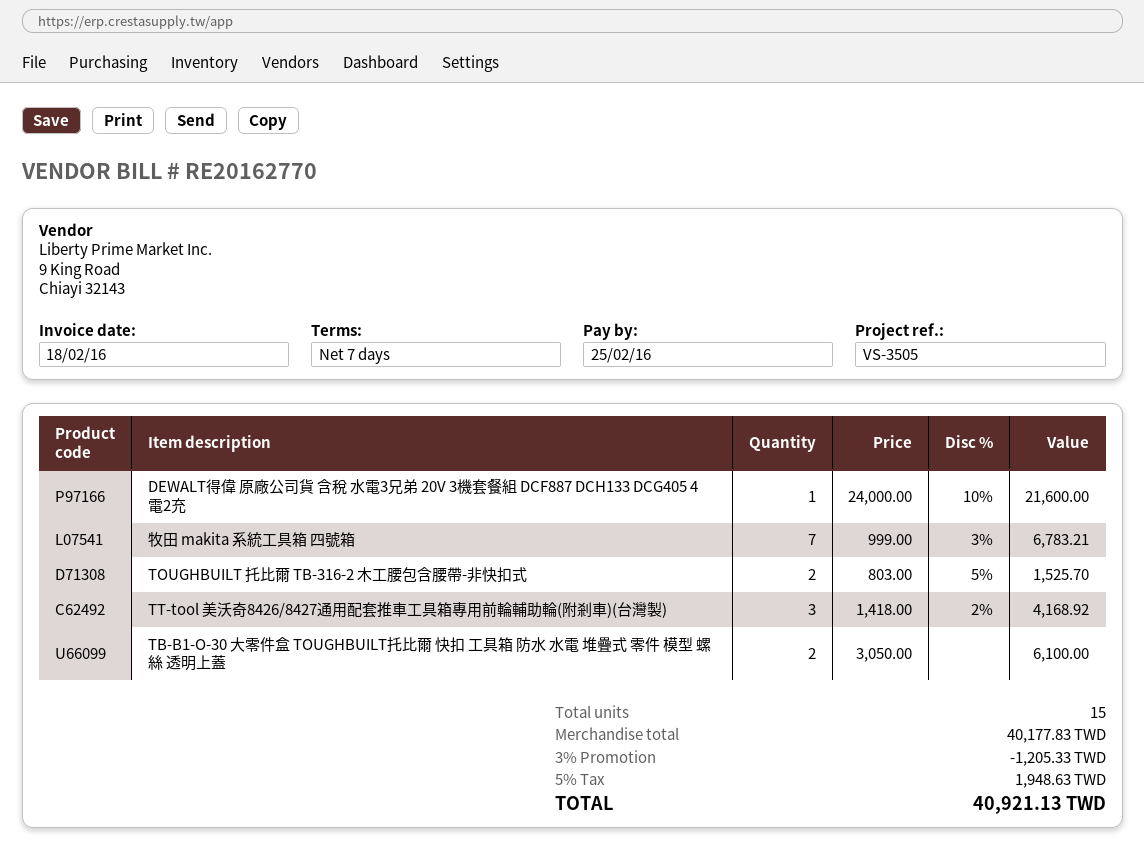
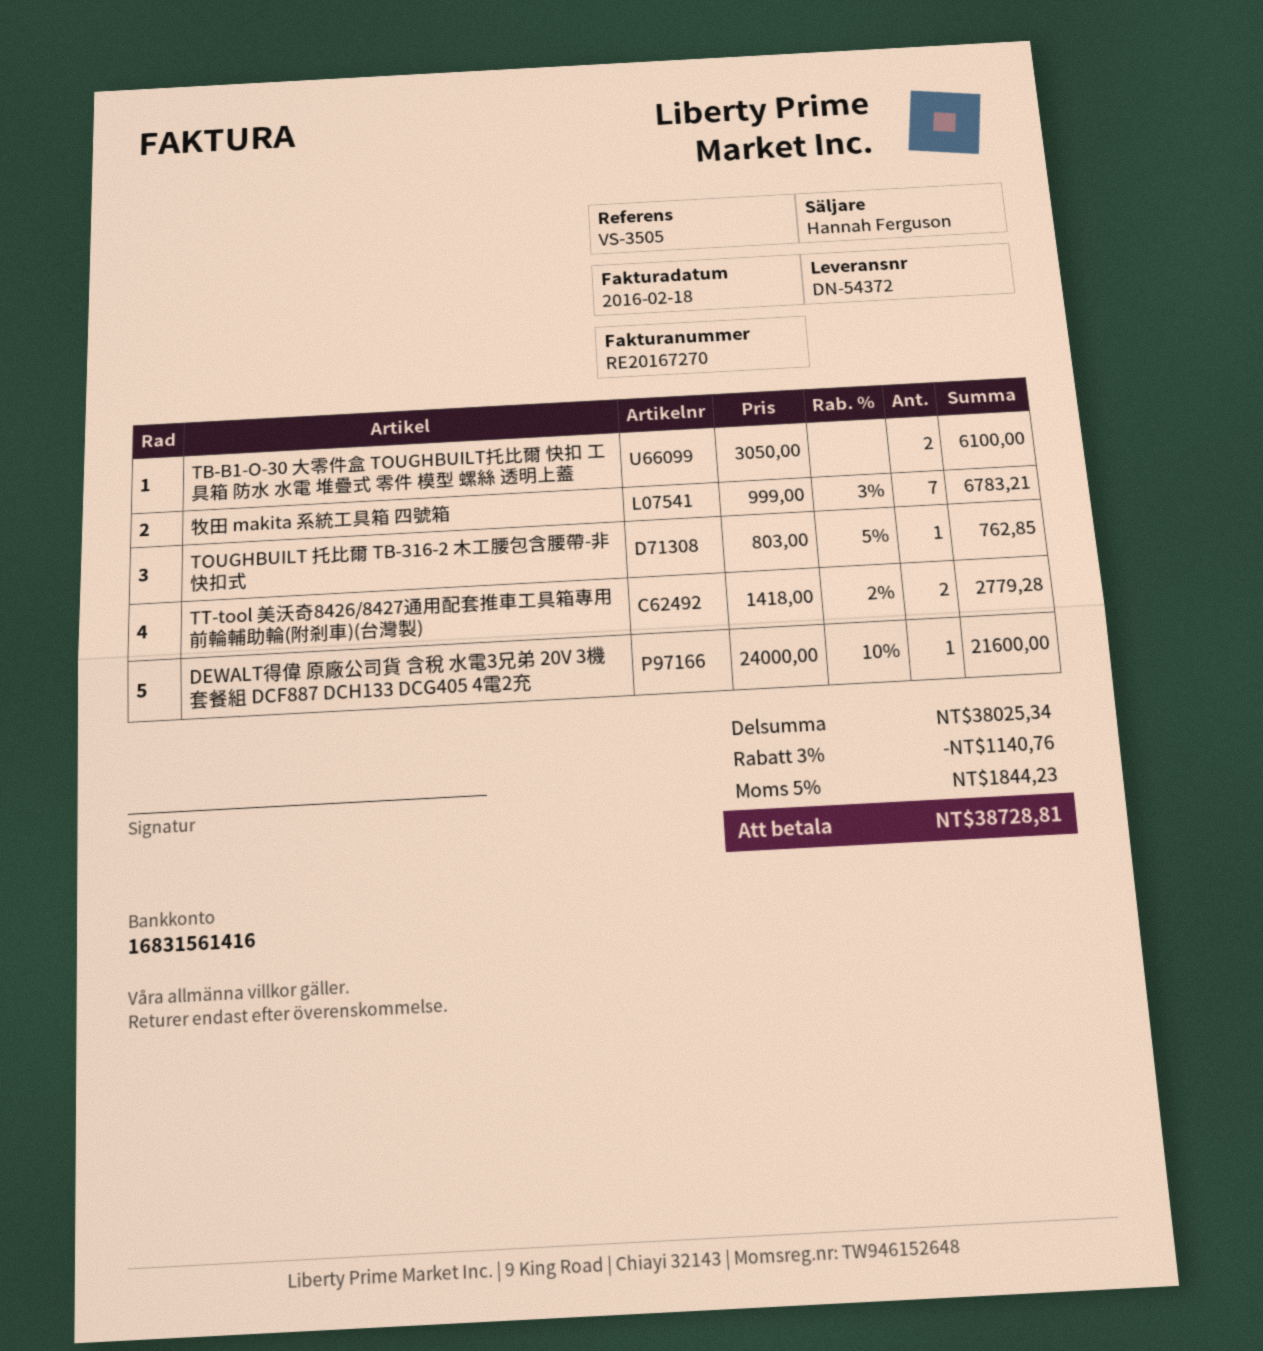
invoice number: RE20162770 -> RE20167270
TOUGHBUILT 托比爾 TB-316-2 木工腰包含腰帶-非快扣式: 2 x 803.00 - 5% = 1525.70 -> 1 x 803.00 - 5% = 762.85
TT-tool 美沃奇8426/8427通用配套推車工具箱專用前輪輔助輪(附剎車)(台灣製): 3 x 1418.00 - 2% = 4168.92 -> 2 x 1418.00 - 2% = 2779.28
subtotal: 40177.83 -> 38025.34
discount: 3% = 1205.33 -> 3% = 1140.76
tax: 5% = 1948.63 -> 5% = 1844.23
total: 40921.13 -> 38728.81

